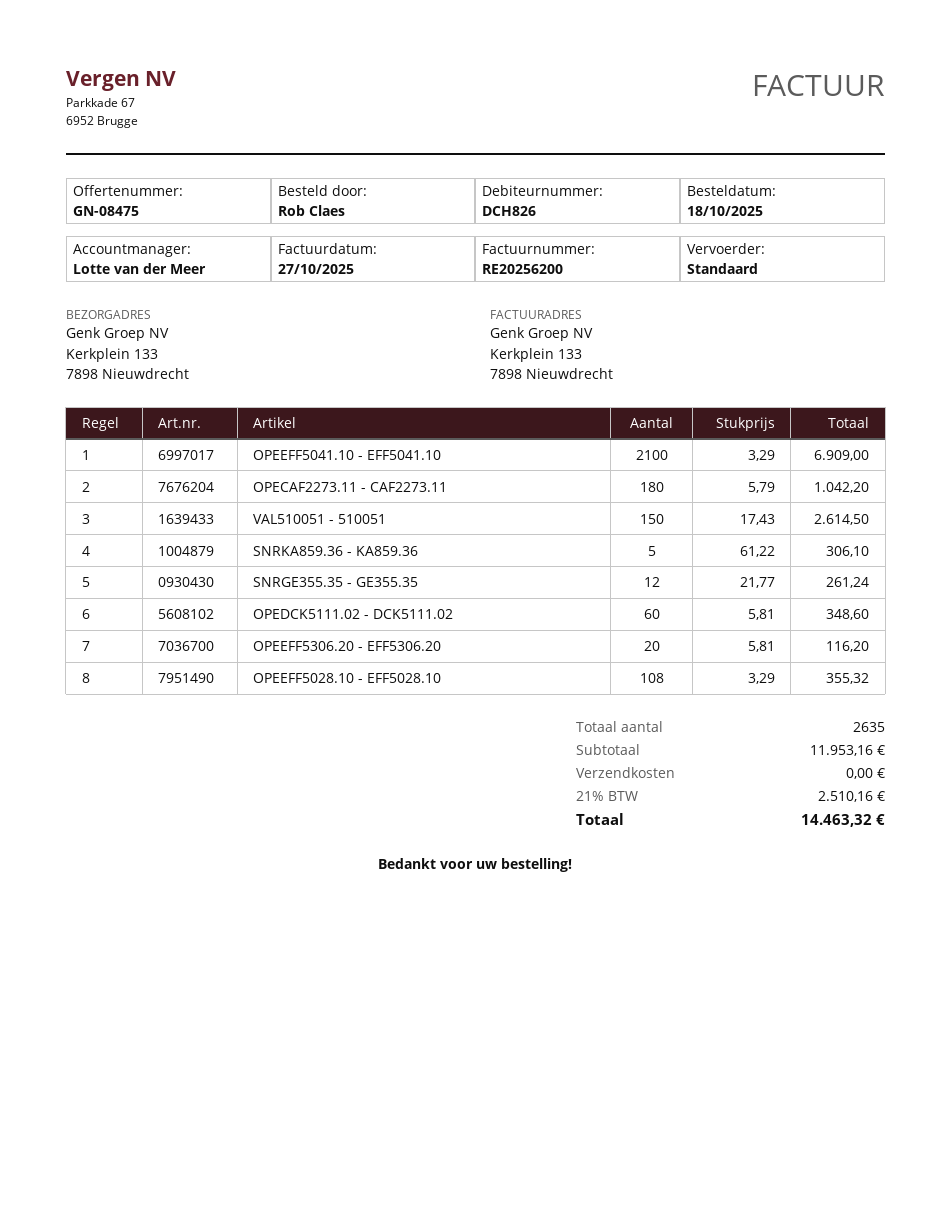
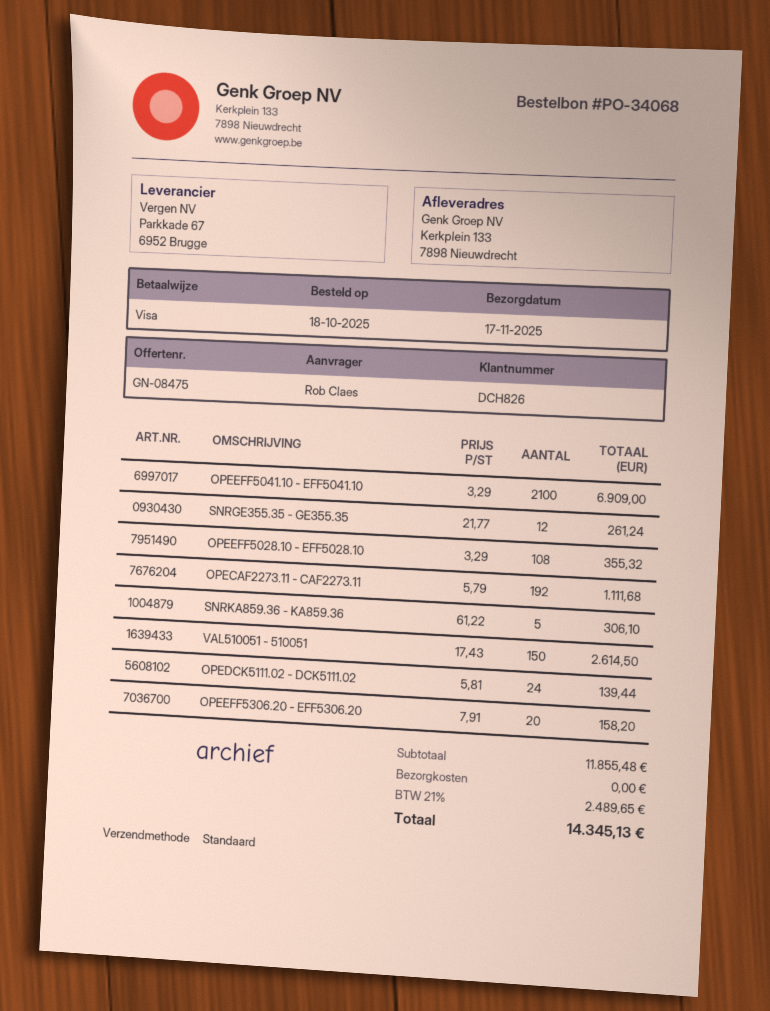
OPECAF2273.11 - CAF2273.11: 180 x 5.79 = 1042.20 -> 192 x 5.79 = 1111.68
OPEDCK5111.02 - DCK5111.02: 60 x 5.81 = 348.60 -> 24 x 5.81 = 139.44
OPEEFF5306.20 - EFF5306.20: 20 x 5.81 = 116.20 -> 20 x 7.91 = 158.20
subtotal: 11953.16 -> 11855.48
tax: 21% = 2510.16 -> 21% = 2489.65
total: 14463.32 -> 14345.13

